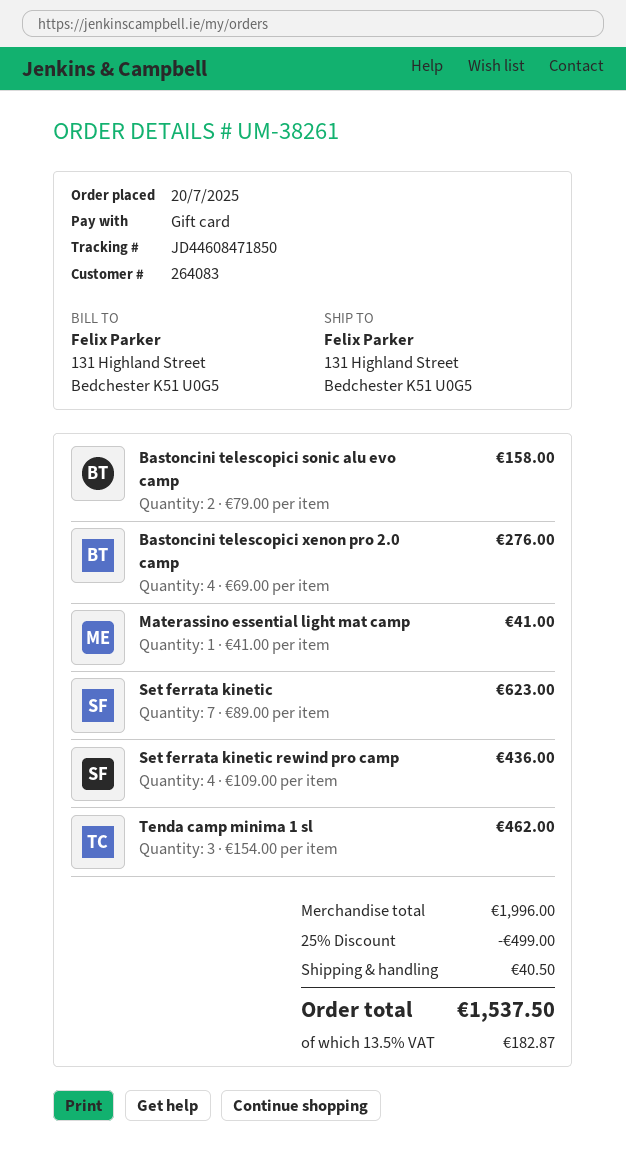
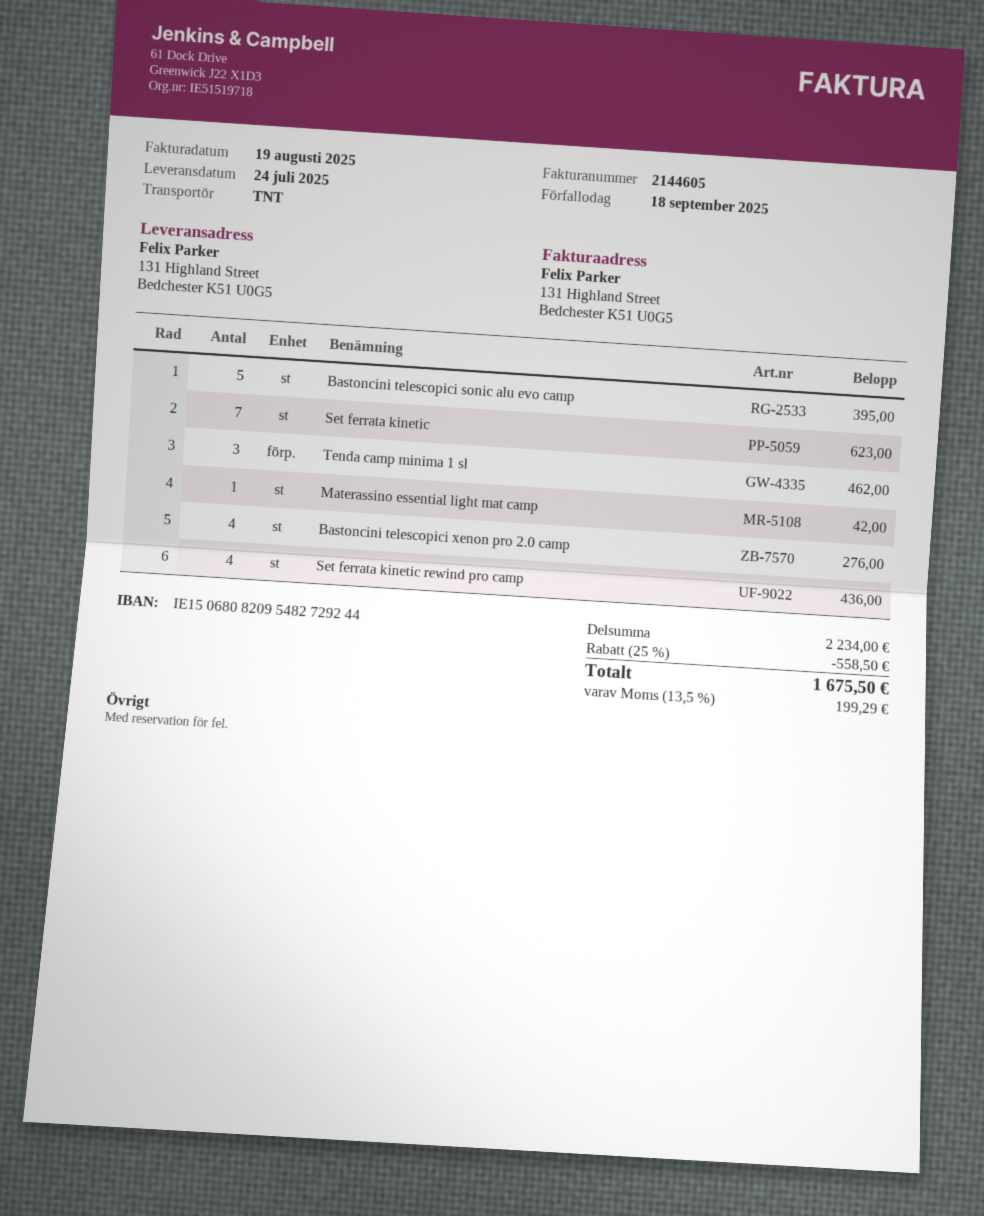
Bastoncini telescopici sonic alu evo camp: 2 for 158.00 -> 5 for 395.00
Materassino essential light mat camp: 1 for 41.00 -> 1 for 42.00
subtotal: 1996.00 -> 2234.00
discount: 25% = 499.00 -> 25% = 558.50
shipping: 40.50 -> none
tax: 13.5% = 182.87 -> 13.5% = 199.29
total: 1537.50 -> 1675.50

